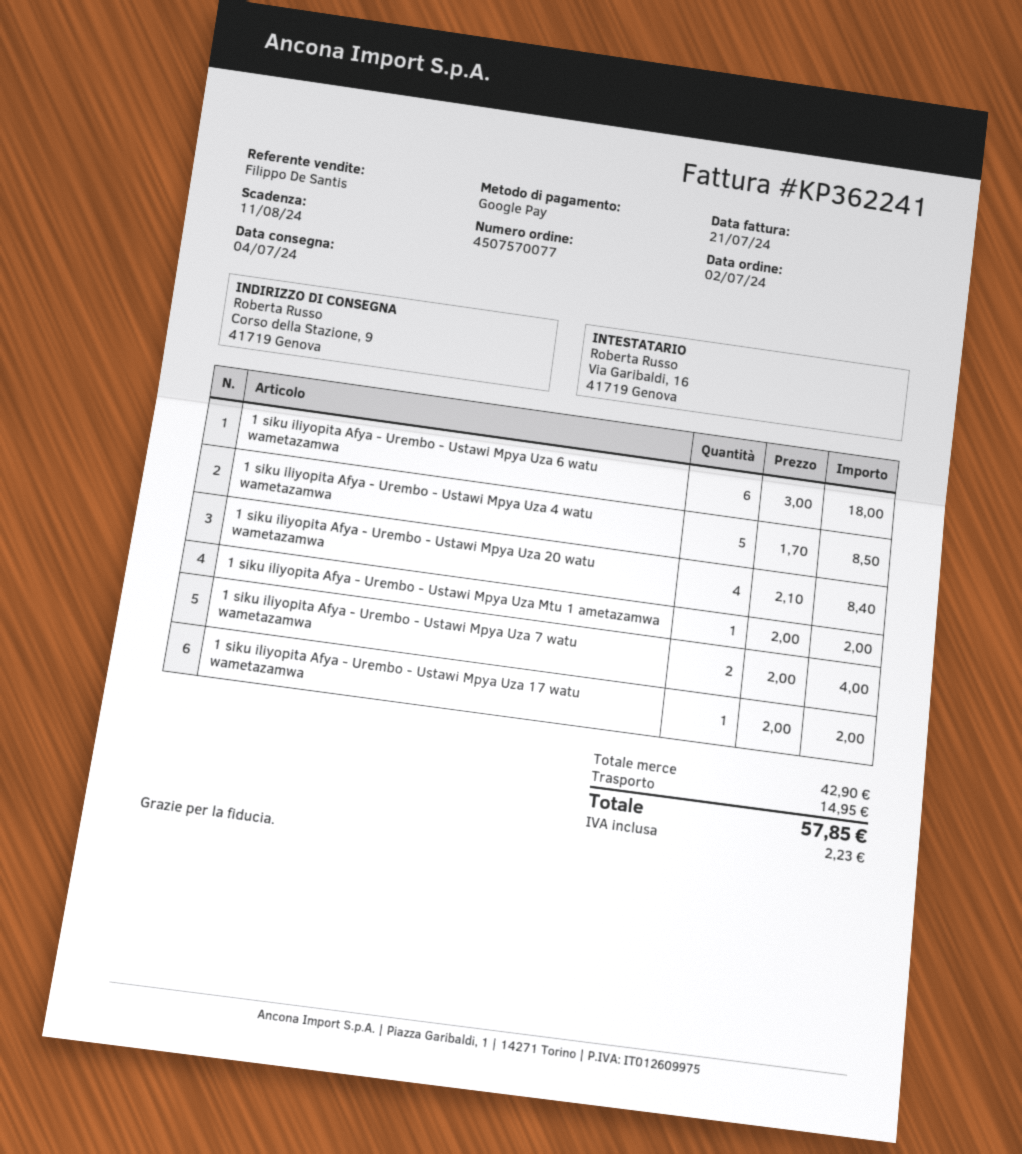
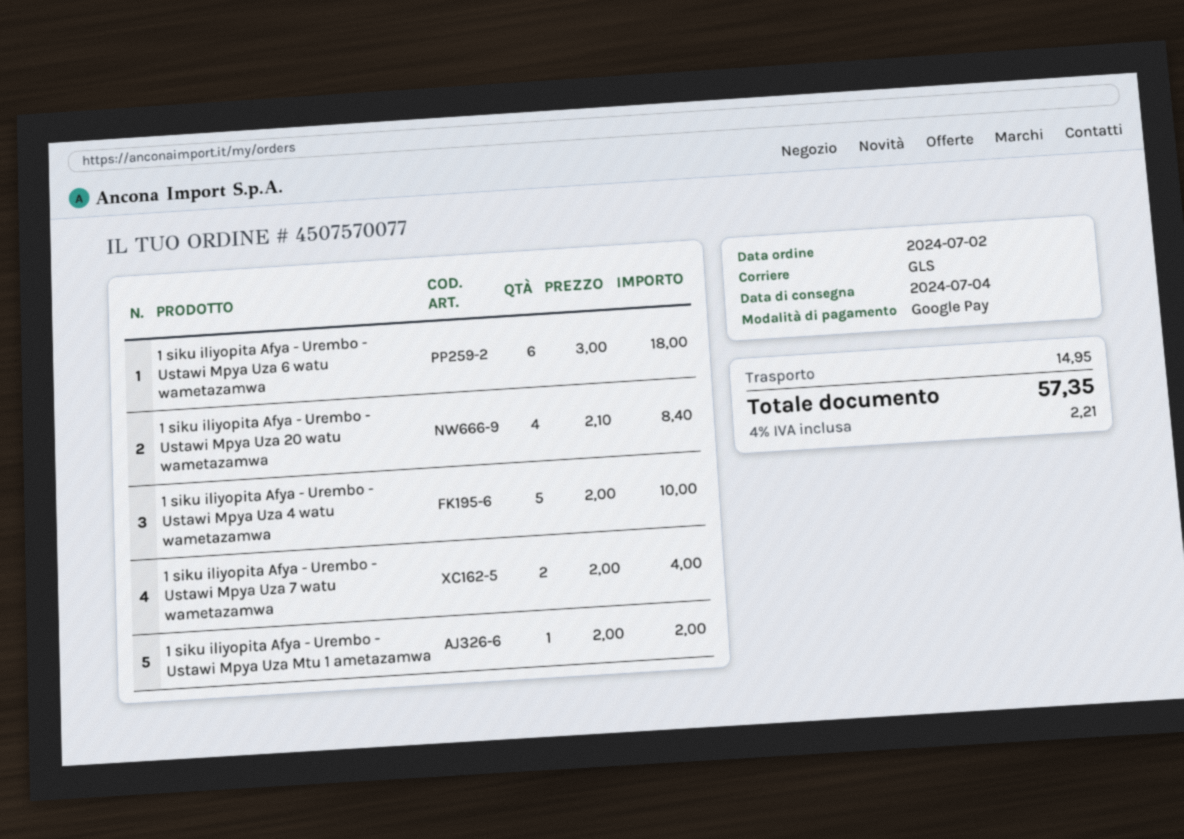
1 siku iliyopita Afya - Urembo - Ustawi Mpya Uza 4 watu wametazamwa: 5 x 1.70 = 8.50 -> 5 x 2.00 = 10.00
1 siku iliyopita Afya - Urembo - Ustawi Mpya Uza 17 watu wametazamwa: 1 x 2.00 = 2.00 -> none
tax: 2.23 -> 2.21
total: 57.85 -> 57.35

